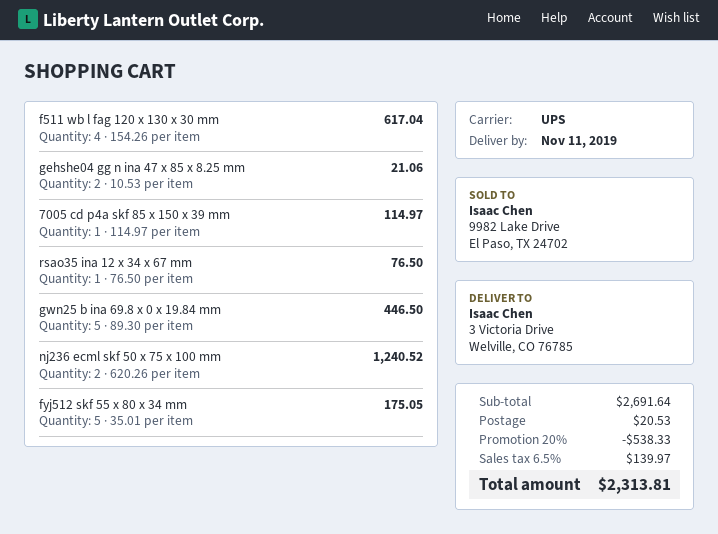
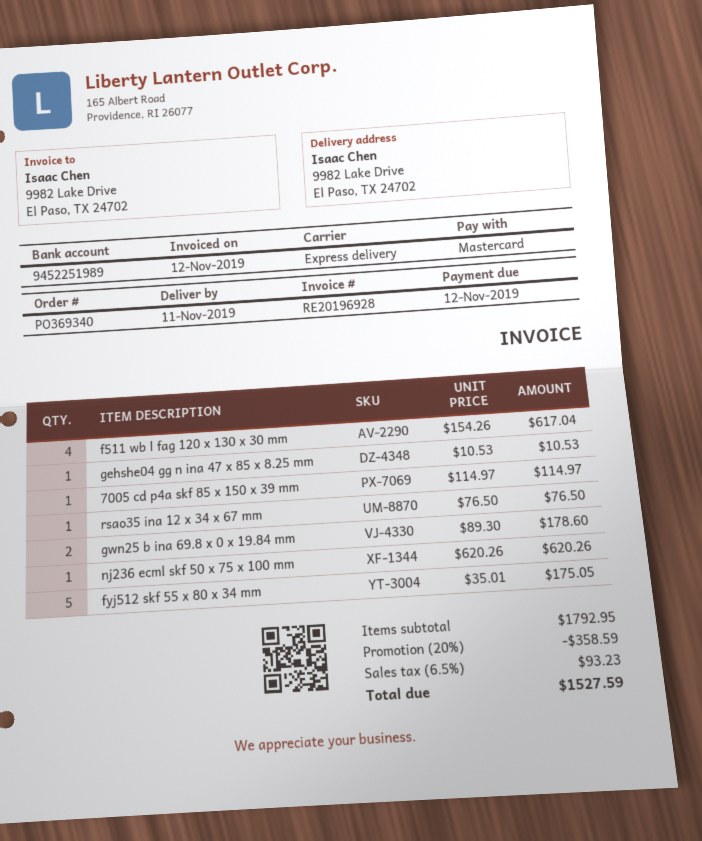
shipping method: UPS -> express
ship to: 3 Victoria Drive, Welville, CO 76785 -> 9982 Lake Drive, El Paso, TX 24702
gehshe04 gg n ina 47 x 85 x 8.25 mm: 2 x 10.53 = 21.06 -> 1 x 10.53 = 10.53
gwn25 b ina 69.8 x 0 x 19.84 mm: 5 x 89.30 = 446.50 -> 2 x 89.30 = 178.60
nj236 ecml skf 50 x 75 x 100 mm: 2 x 620.26 = 1240.52 -> 1 x 620.26 = 620.26
subtotal: 2691.64 -> 1792.95
discount: 20% = 538.33 -> 20% = 358.59
shipping: 20.53 -> none
tax: 6.5% = 139.97 -> 6.5% = 93.23
total: 2313.81 -> 1527.59

